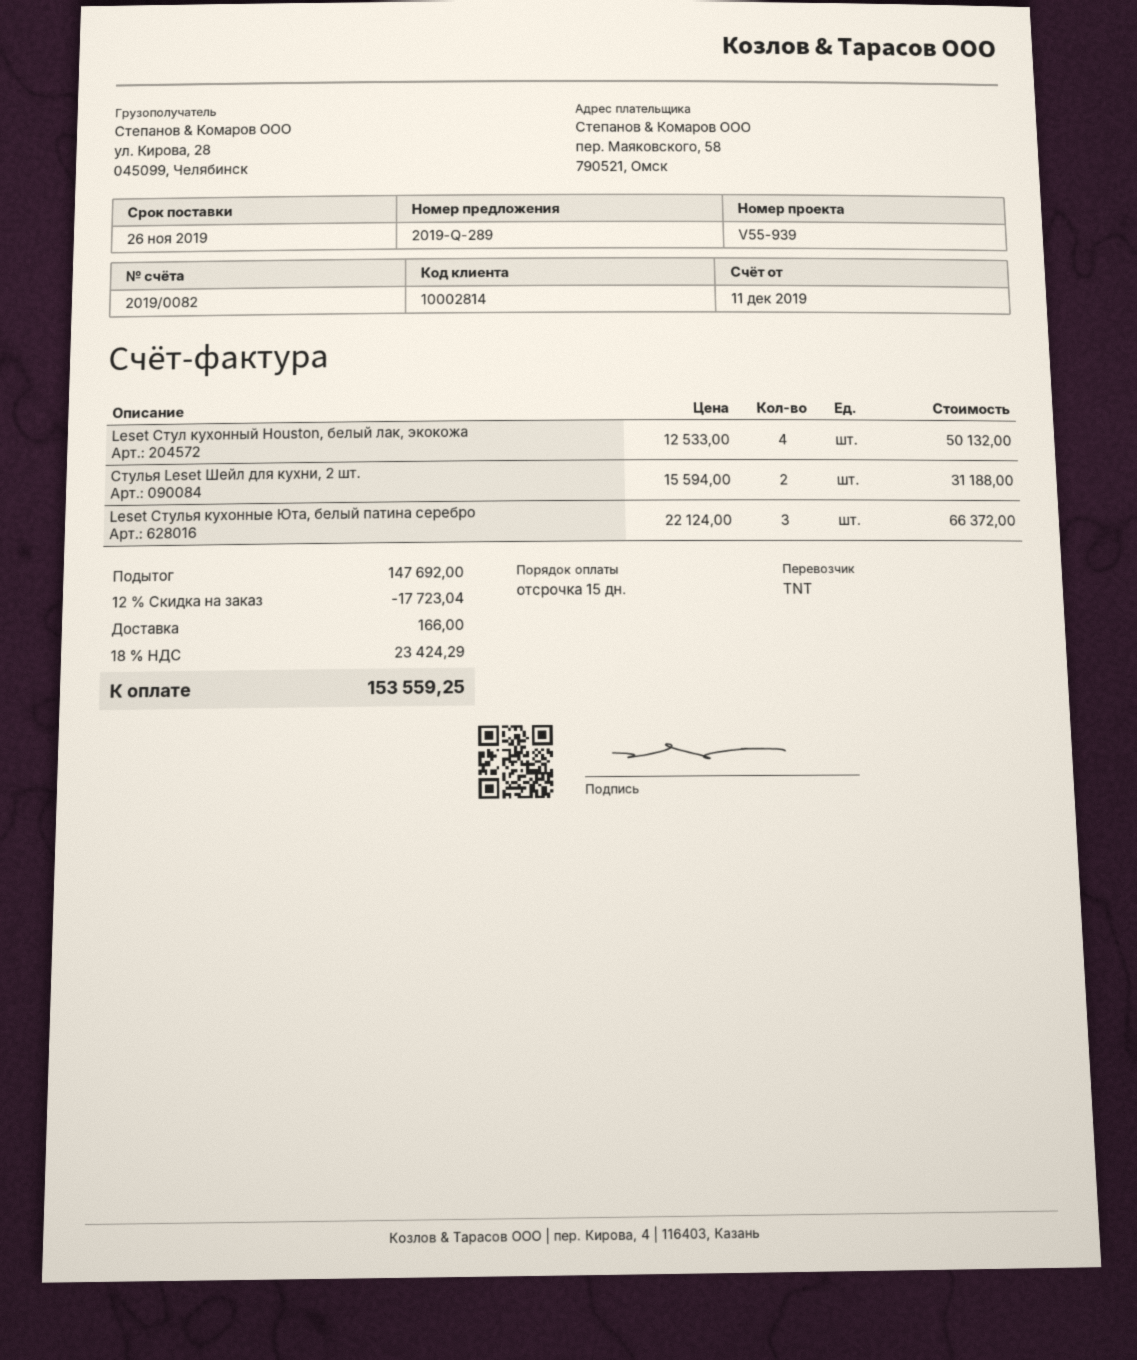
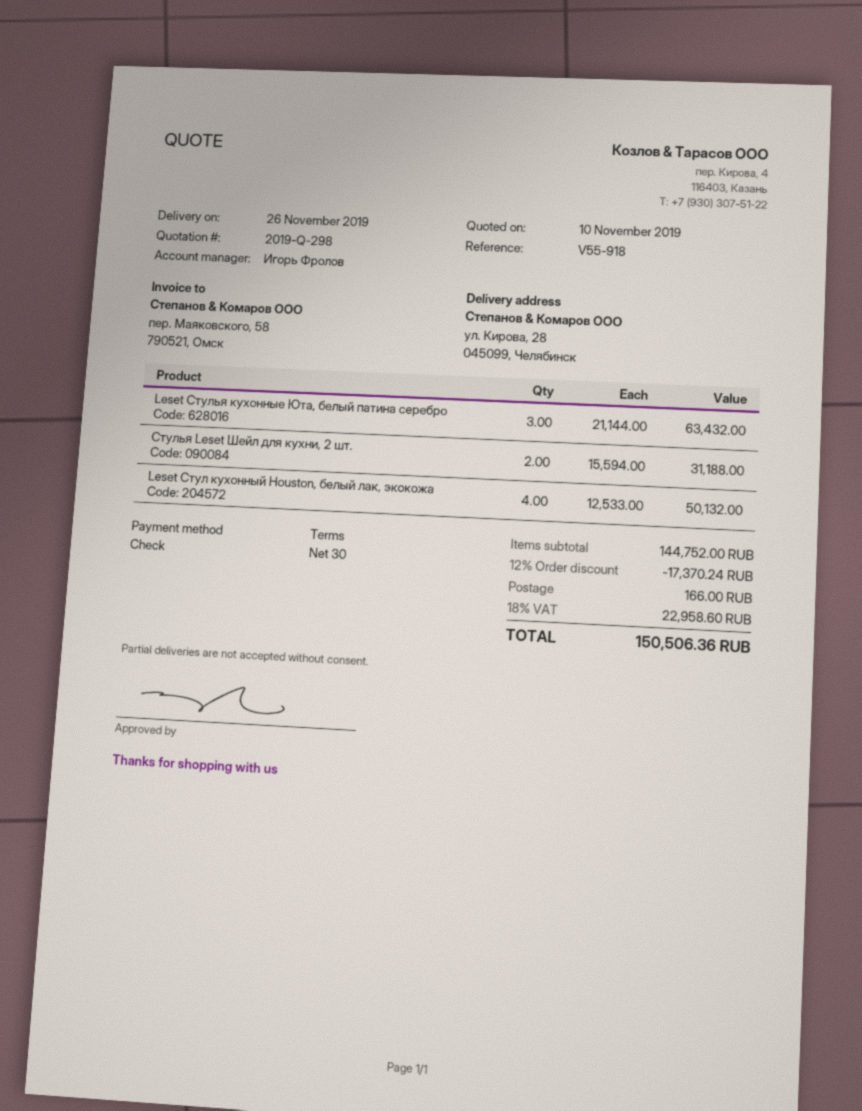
quote number: 2019-Q-289 -> 2019-Q-298
payment terms: 15 days -> 30 days
reference: V55-939 -> V55-918
Leset Стулья кухонные Юта, белый патина серебро: 3 x 22124.00 = 66372.00 -> 3 x 21144.00 = 63432.00
subtotal: 147692.00 -> 144752.00
discount: 12% = 17723.04 -> 12% = 17370.24
tax: 18% = 23424.29 -> 18% = 22958.60
total: 153559.25 -> 150506.36

